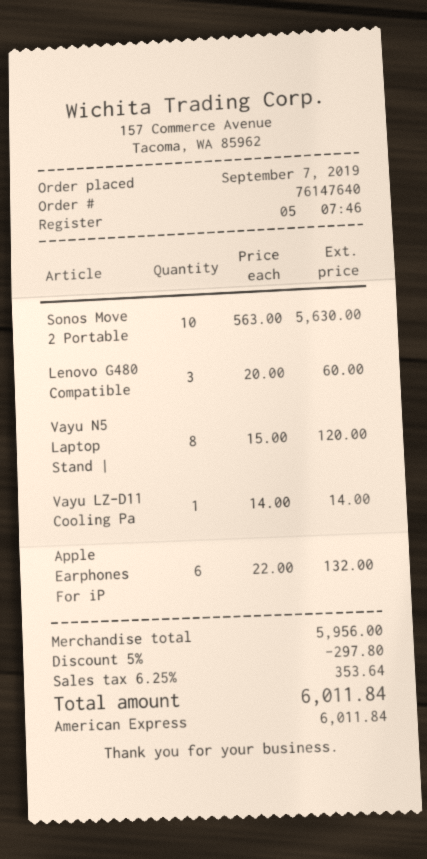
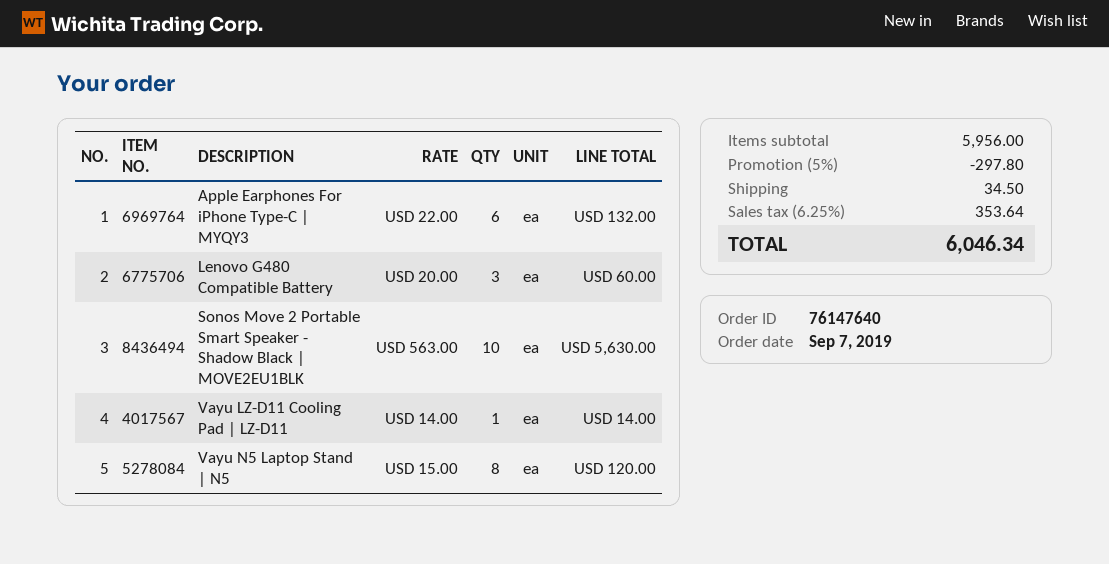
shipping: none -> 34.50
total: 6011.84 -> 6046.34

